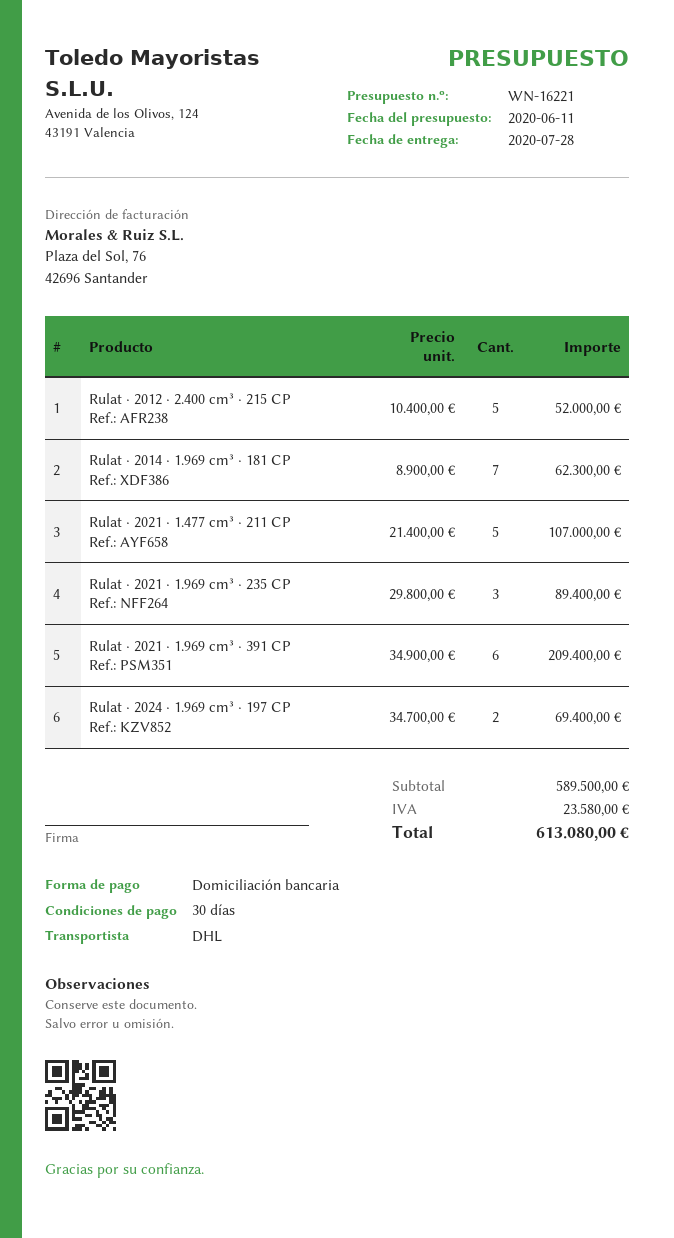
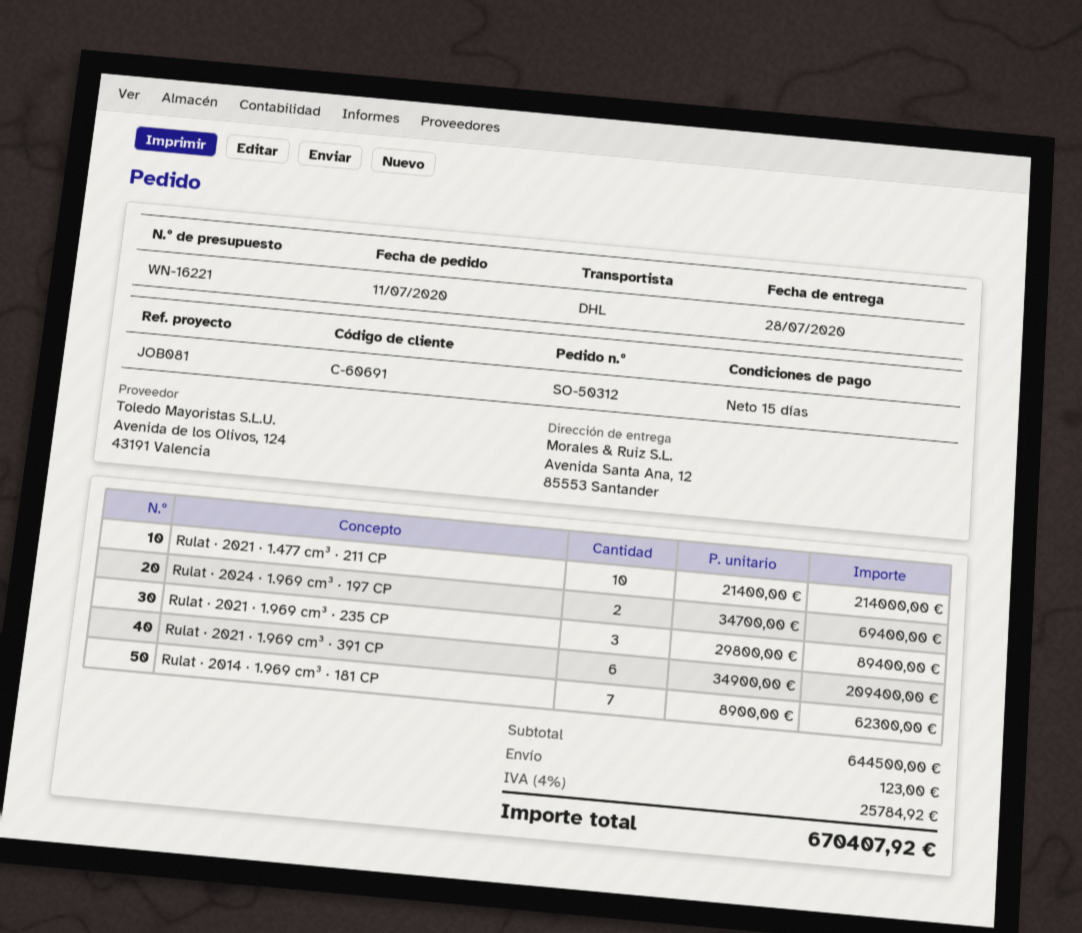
payment terms: 30 days -> 15 days
Rulat · 2012 · 2.400 cm³ · 215 CP: 5 x 10400.00 = 52000.00 -> none
Rulat · 2021 · 1.477 cm³ · 211 CP: 5 x 21400.00 = 107000.00 -> 10 x 21400.00 = 214000.00
subtotal: 589500.00 -> 644500.00
shipping: none -> 123.00
tax: 23580.00 -> 25784.92
total: 613080.00 -> 670407.92

